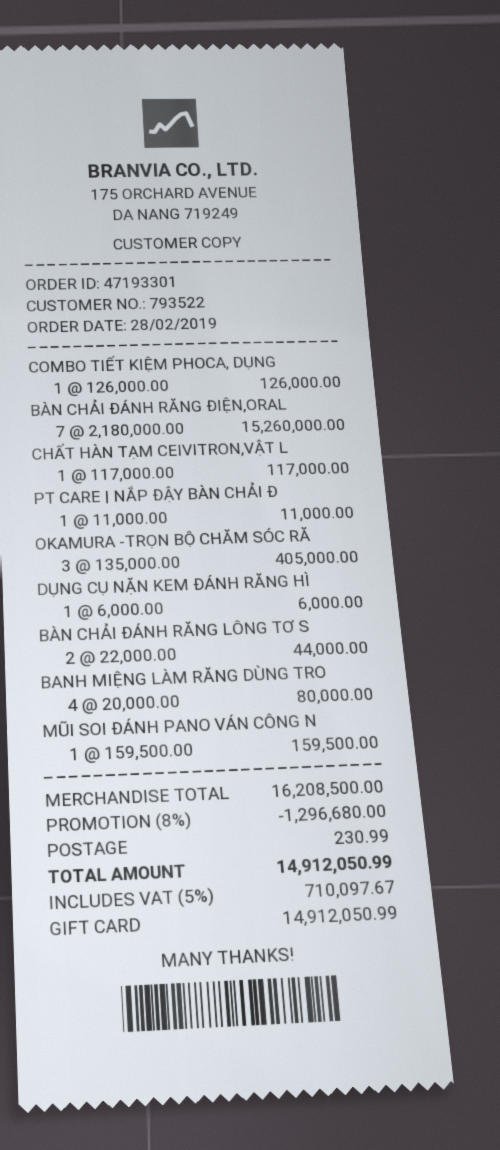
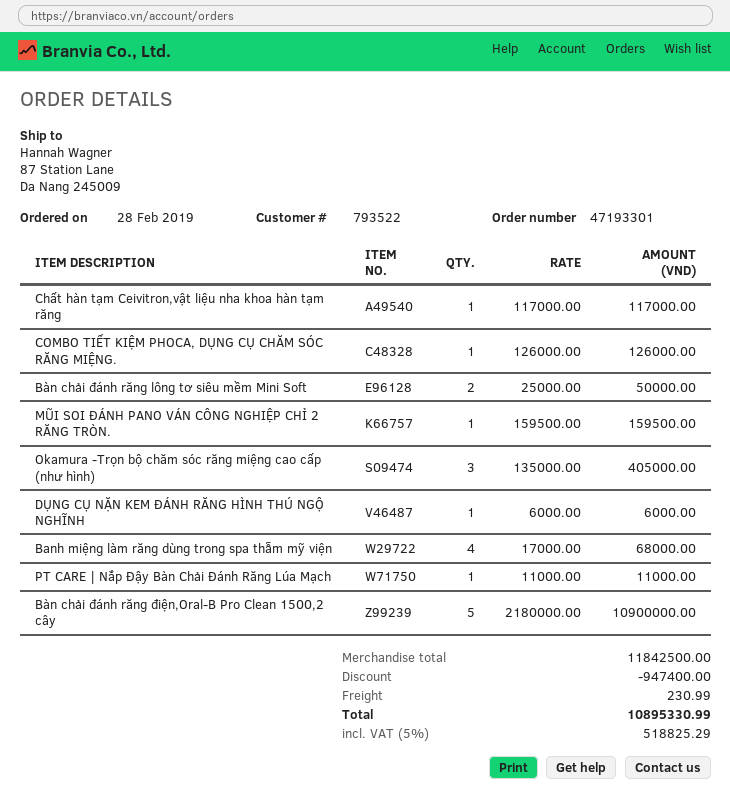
BÀN CHẢI ĐÁNH RĂNG ĐIỆN,ORAL: 7 x 2180000.00 = 15260000.00 -> 5 x 2180000.00 = 10900000.00
BÀN CHẢI ĐÁNH RĂNG LÔNG TƠ S: 2 x 22000.00 = 44000.00 -> 2 x 25000.00 = 50000.00
BANH MIỆNG LÀM RĂNG DÙNG TRO: 4 x 20000.00 = 80000.00 -> 4 x 17000.00 = 68000.00
subtotal: 16208500.00 -> 11842500.00
discount: 1296680.00 -> 947400.00
tax: 5% = 710097.67 -> 5% = 518825.29
total: 14912050.99 -> 10895330.99

